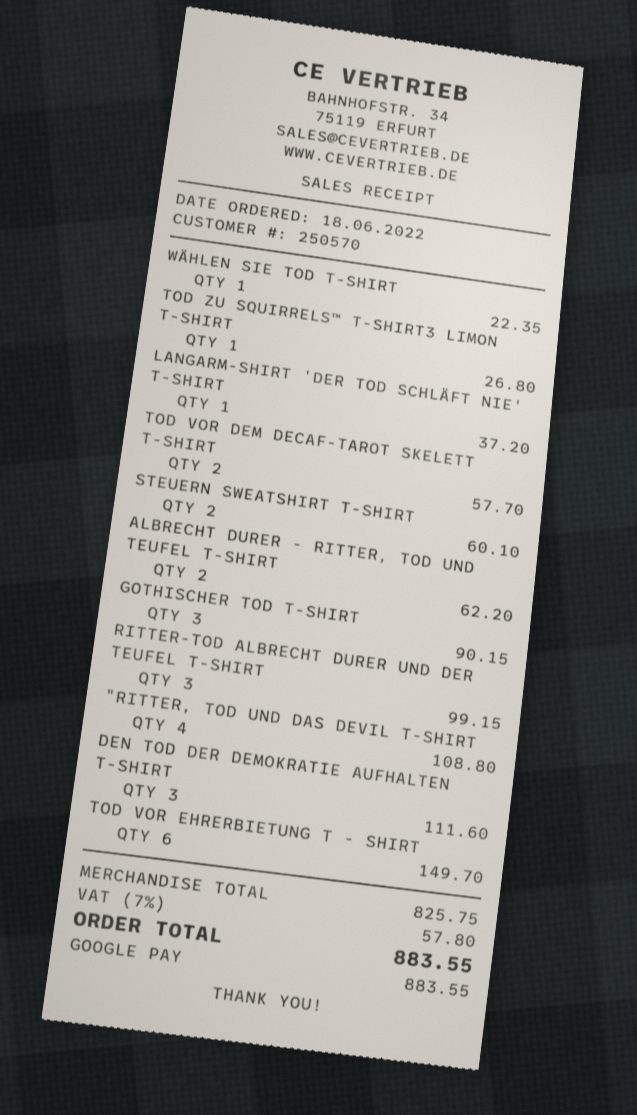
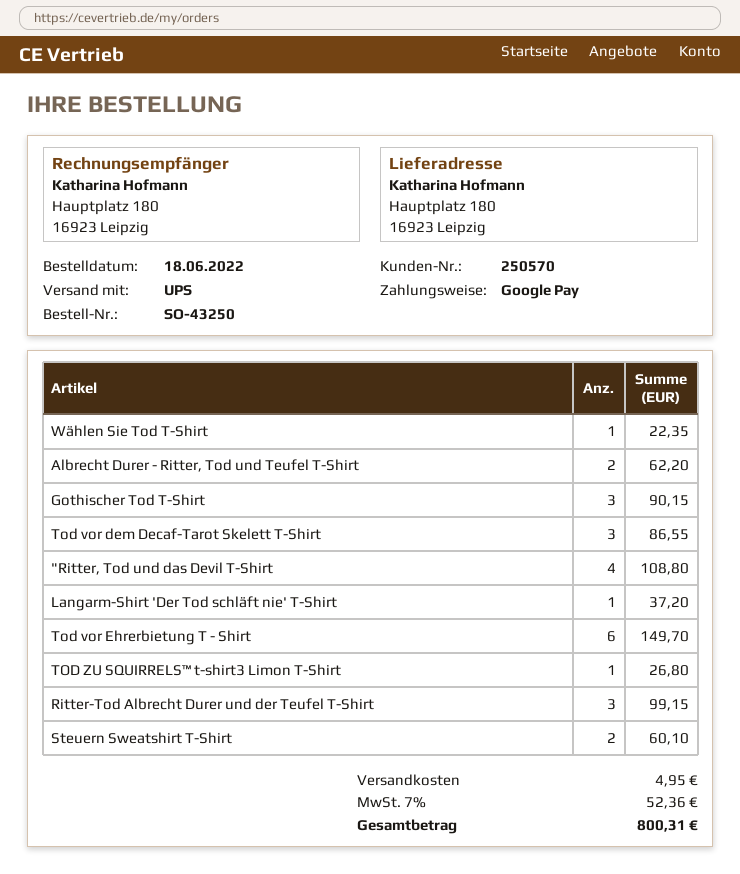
TOD VOR DEM DECAF-TAROT SKELETT T-SHIRT: 2 for 57.70 -> 3 for 86.55
DEN TOD DER DEMOKRATIE AUFHALTEN T-SHIRT: 3 for 111.60 -> none
shipping: none -> 4.95
tax: 7% = 57.80 -> 7% = 52.36
total: 883.55 -> 800.31

